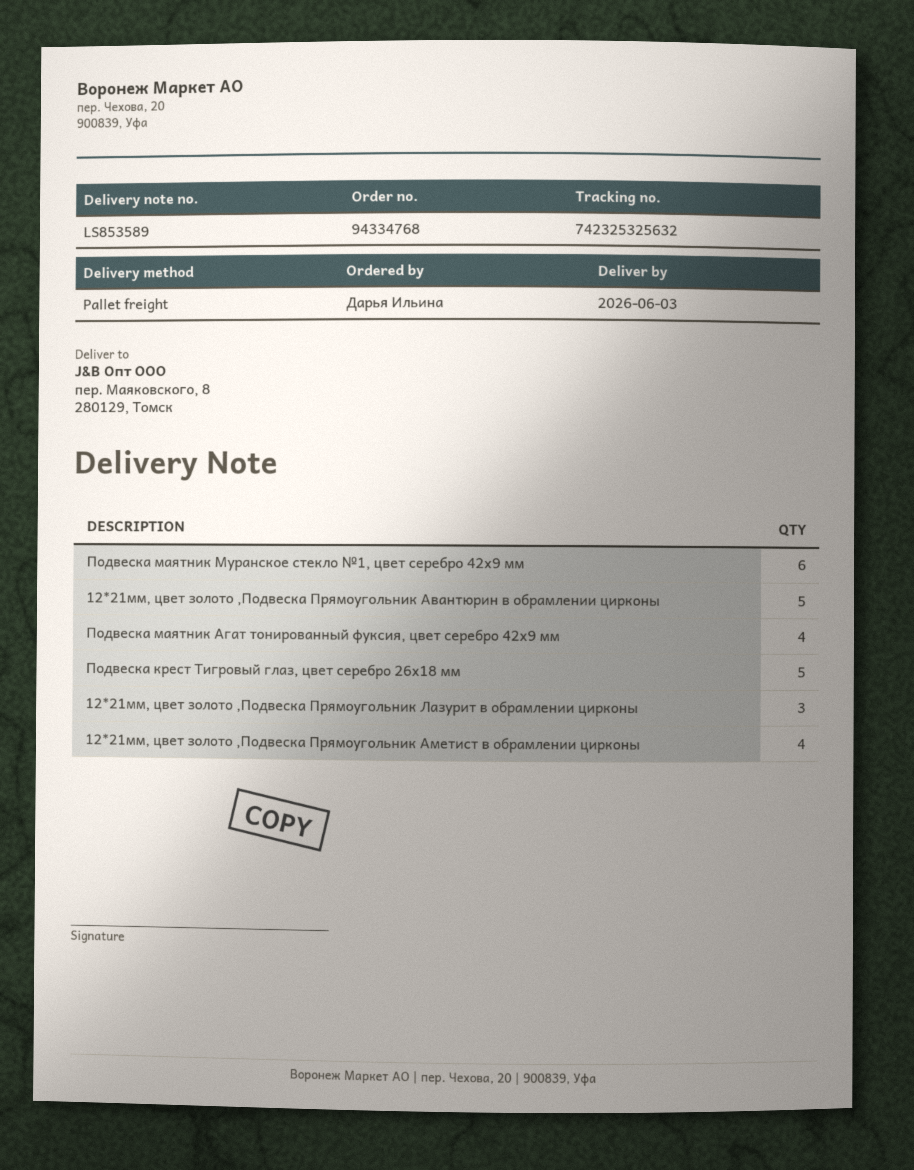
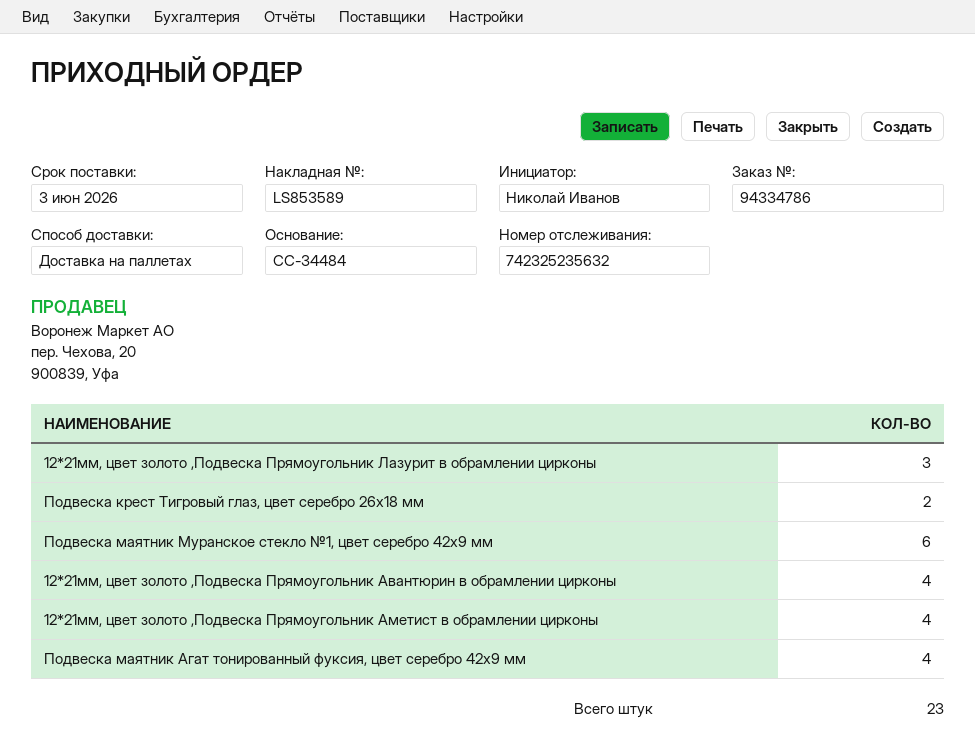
order number: 94334768 -> 94334786
ordered by: Дарья Ильина -> Николай Иванов
tracking number: 742325325632 -> 742325235632
12*21мм, цвет золото ,Подвеска Прямоугольник Авантюрин в обрамлении цирконы: 5 -> 4
Подвеска крест Тигровый глаз, цвет серебро 26х18 мм: 5 -> 2

